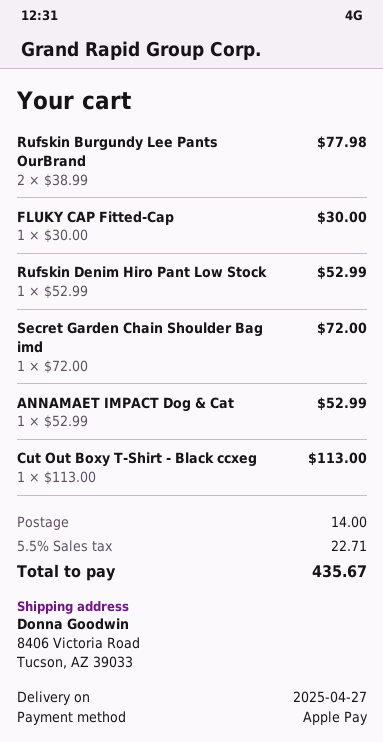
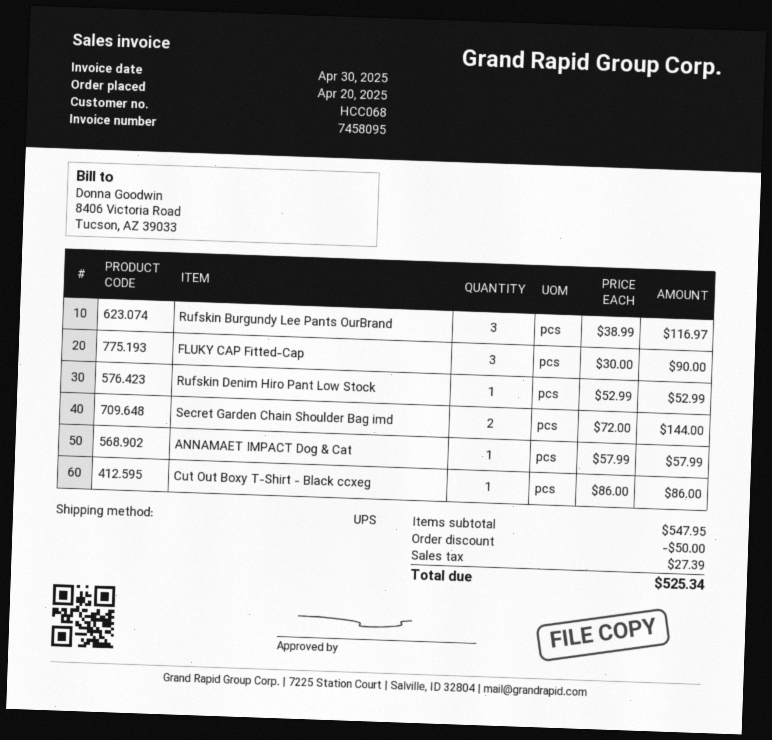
Rufskin Burgundy Lee Pants OurBrand: 2 x 38.99 = 77.98 -> 3 x 38.99 = 116.97
FLUKY CAP Fitted-Cap: 1 x 30.00 = 30.00 -> 3 x 30.00 = 90.00
Secret Garden Chain Shoulder Bag imd: 1 x 72.00 = 72.00 -> 2 x 72.00 = 144.00
ANNAMAET IMPACT Dog & Cat: 1 x 52.99 = 52.99 -> 1 x 57.99 = 57.99
Cut Out Boxy T-Shirt - Black ccxeg: 1 x 113.00 = 113.00 -> 1 x 86.00 = 86.00
discount: none -> 50.00
shipping: 14.00 -> none
tax: 22.71 -> 27.39
total: 435.67 -> 525.34

